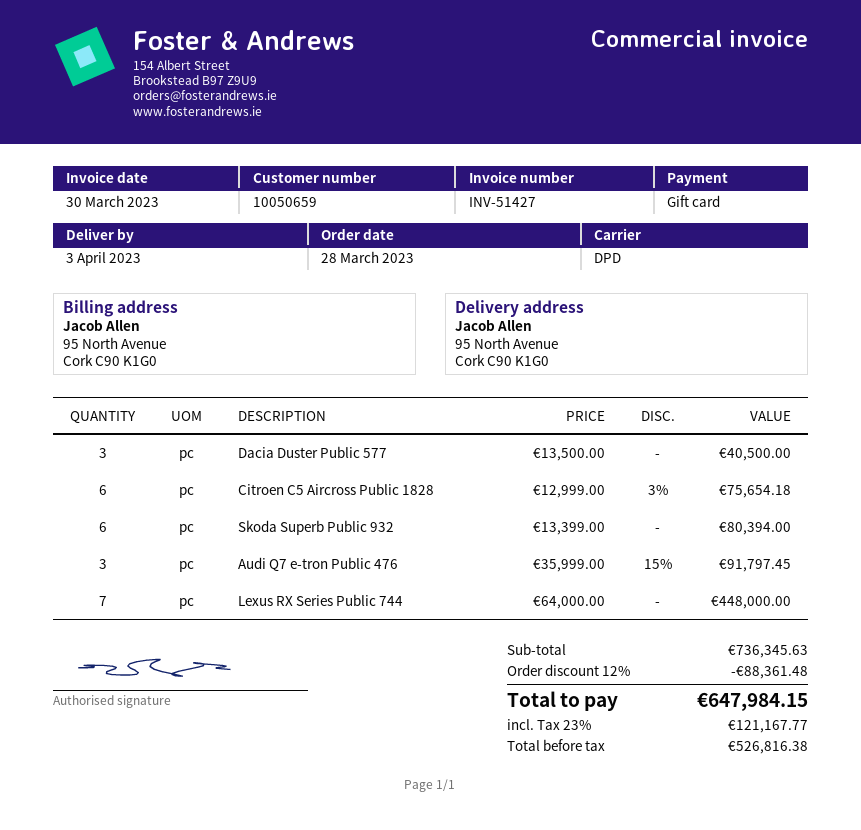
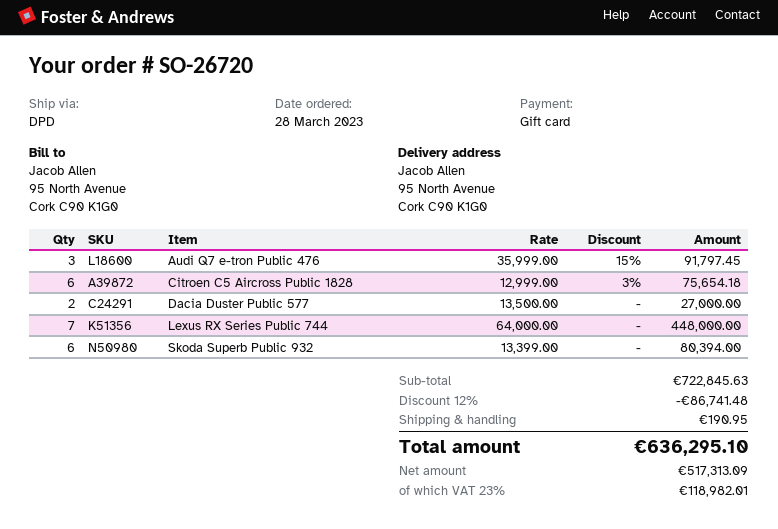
Dacia Duster Public 577: 3 x 13500.00 = 40500.00 -> 2 x 13500.00 = 27000.00
subtotal: 736345.63 -> 722845.63
discount: 12% = 88361.48 -> 12% = 86741.48
shipping: none -> 190.95
net: 526816.38 -> 517313.09
tax: 23% = 121167.77 -> 23% = 118982.01
total: 647984.15 -> 636295.10

